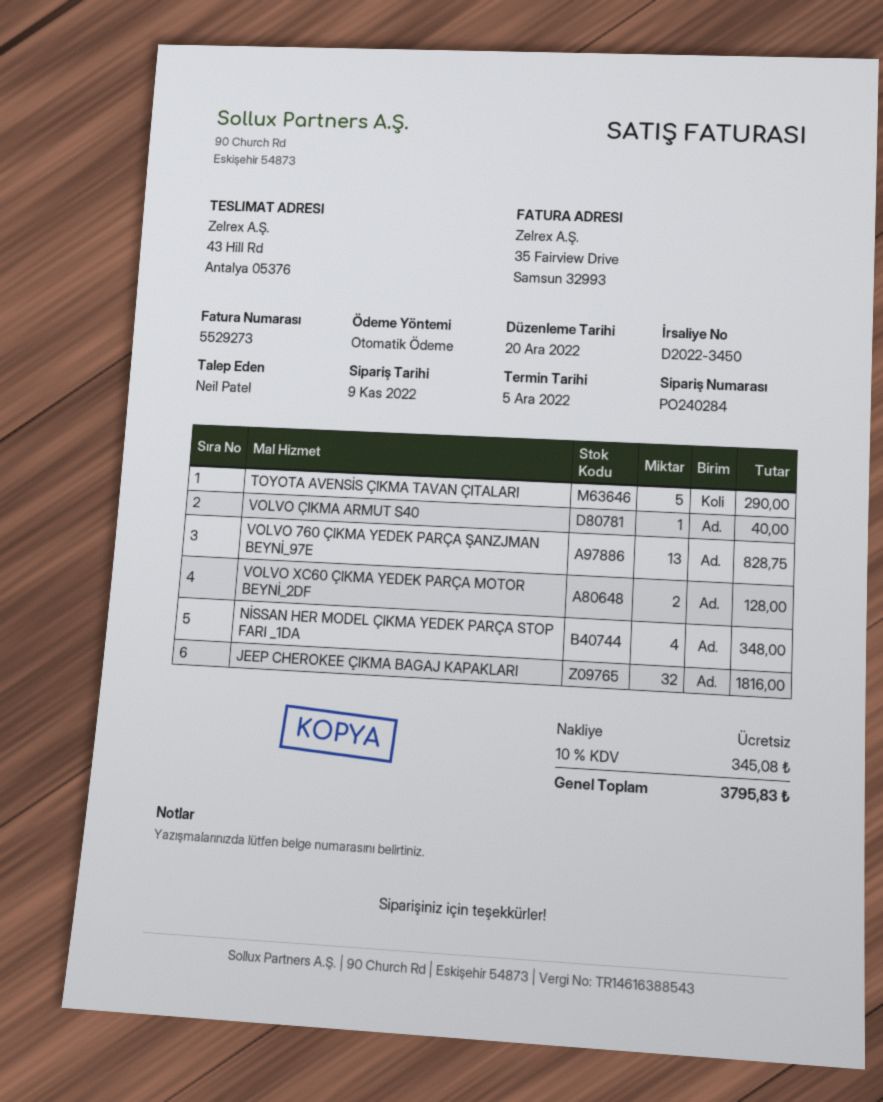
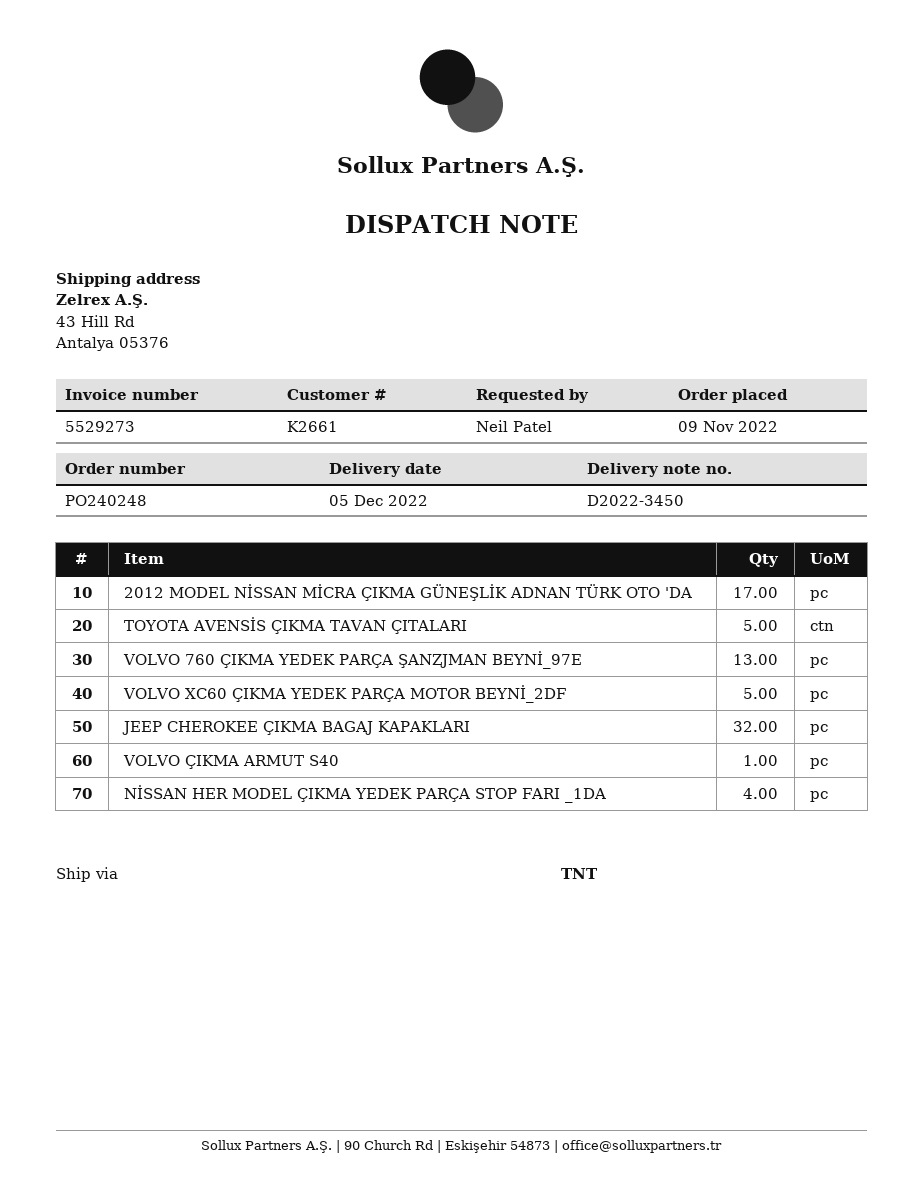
order number: PO240284 -> PO240248
VOLVO XC60 ÇIKMA YEDEK PARÇA MOTOR BEYNİ_2DF: 2 -> 5
2012 MODEL NİSSAN MİCRA ÇIKMA GÜNEŞLİK ADNAN TÜRK OTO 'DA: none -> 17

